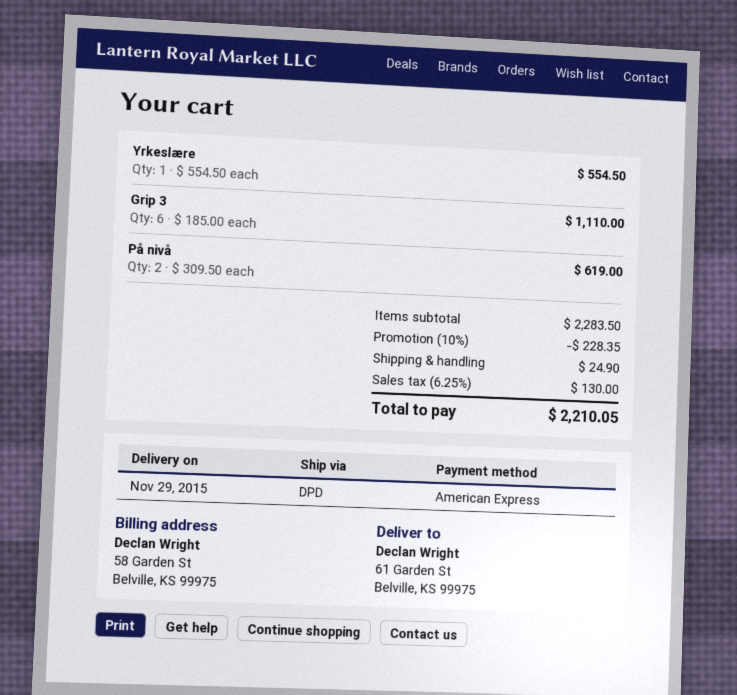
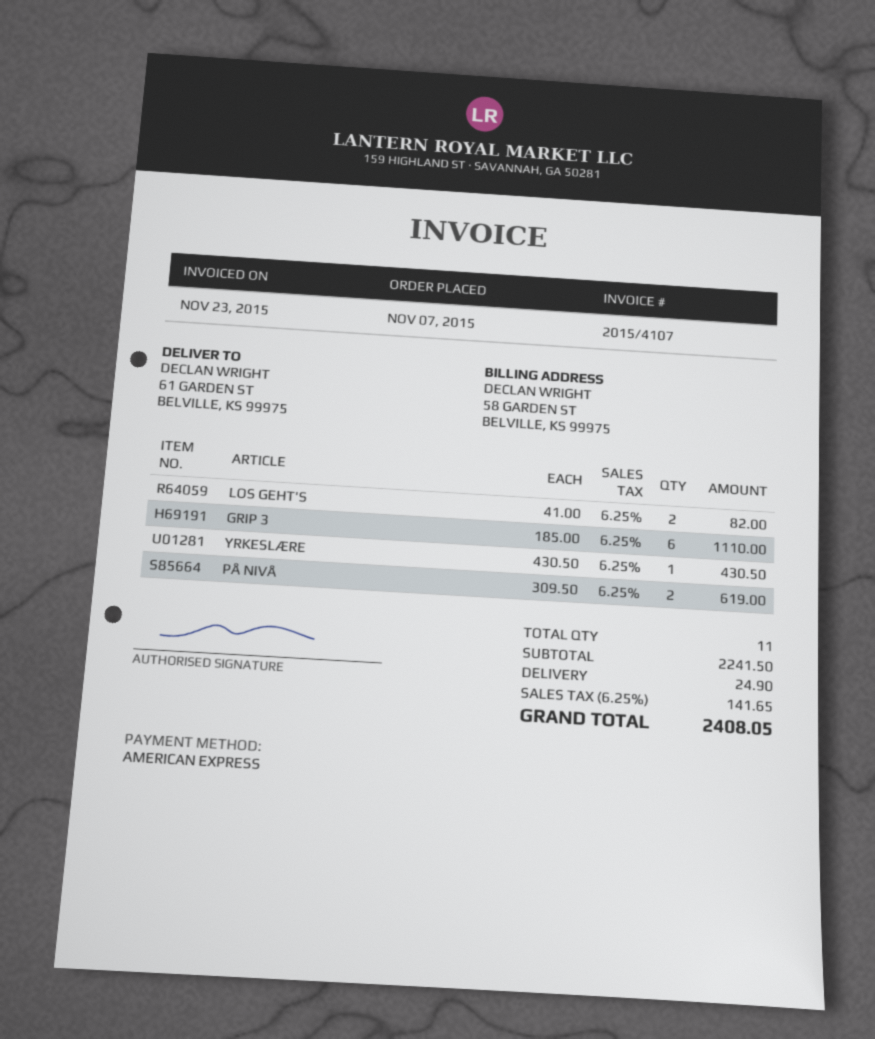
Yrkeslære: 1 x 554.50 = 554.50 -> 1 x 430.50 = 430.50
LOS GEHT'S: none -> 2 x 41.00 = 82.00
subtotal: 2283.50 -> 2241.50
discount: 10% = 228.35 -> none
tax: 6.25% = 130.00 -> 6.25% = 141.65
total: 2210.05 -> 2408.05

